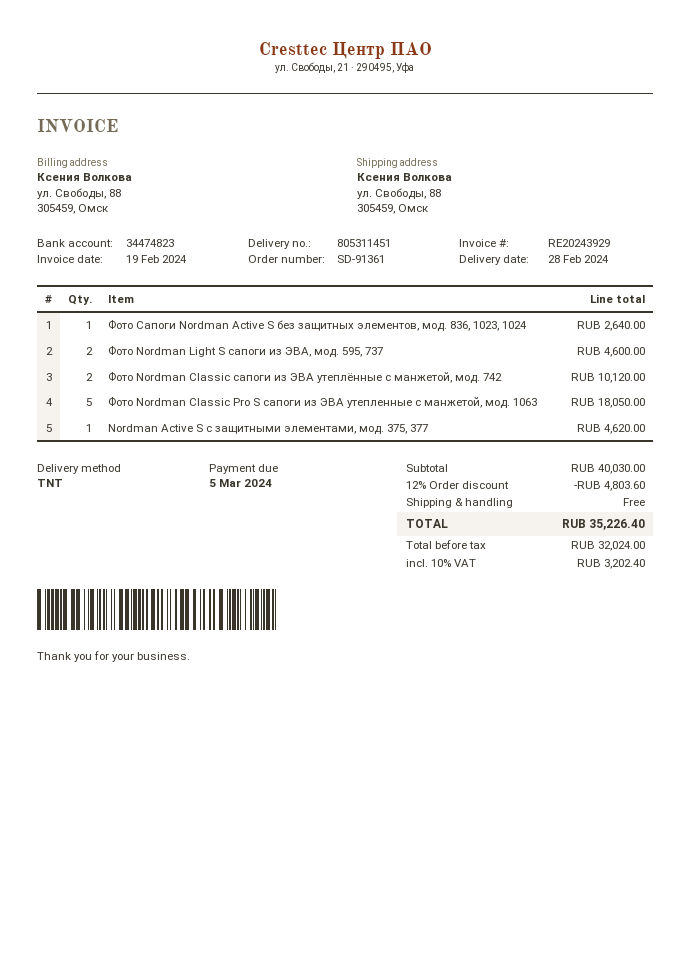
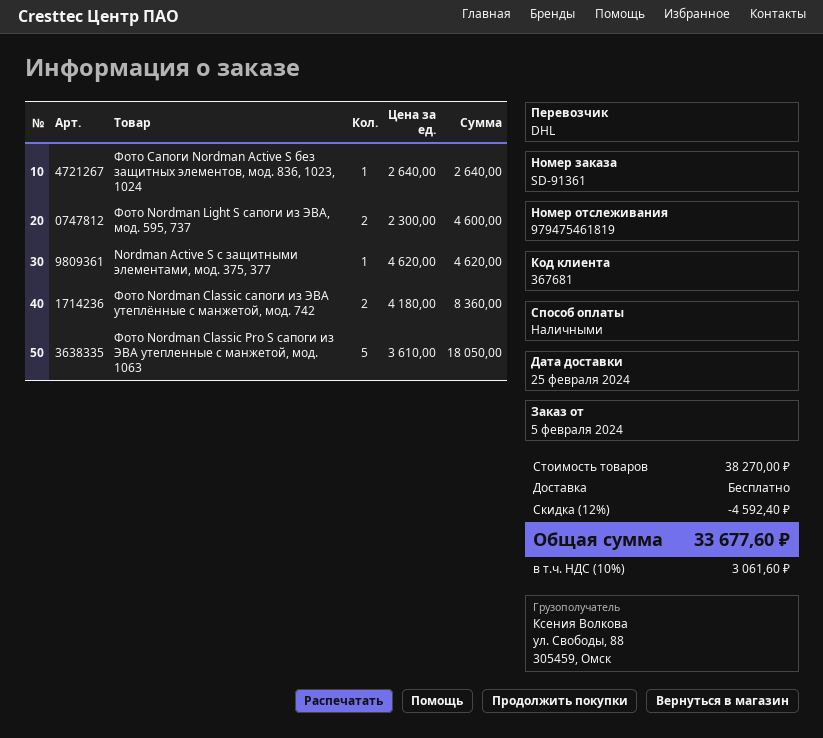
delivery date: 2024-02-28 -> 2024-02-25
shipping method: TNT -> DHL
Фото Nordman Classic сапоги из ЭВА утеплённые с манжетой, мод. 742: 2 for 10120.00 -> 2 for 8360.00
subtotal: 40030.00 -> 38270.00
discount: 12% = 4803.60 -> 12% = 4592.40
tax: 10% = 3202.40 -> 10% = 3061.60
total: 35226.40 -> 33677.60

